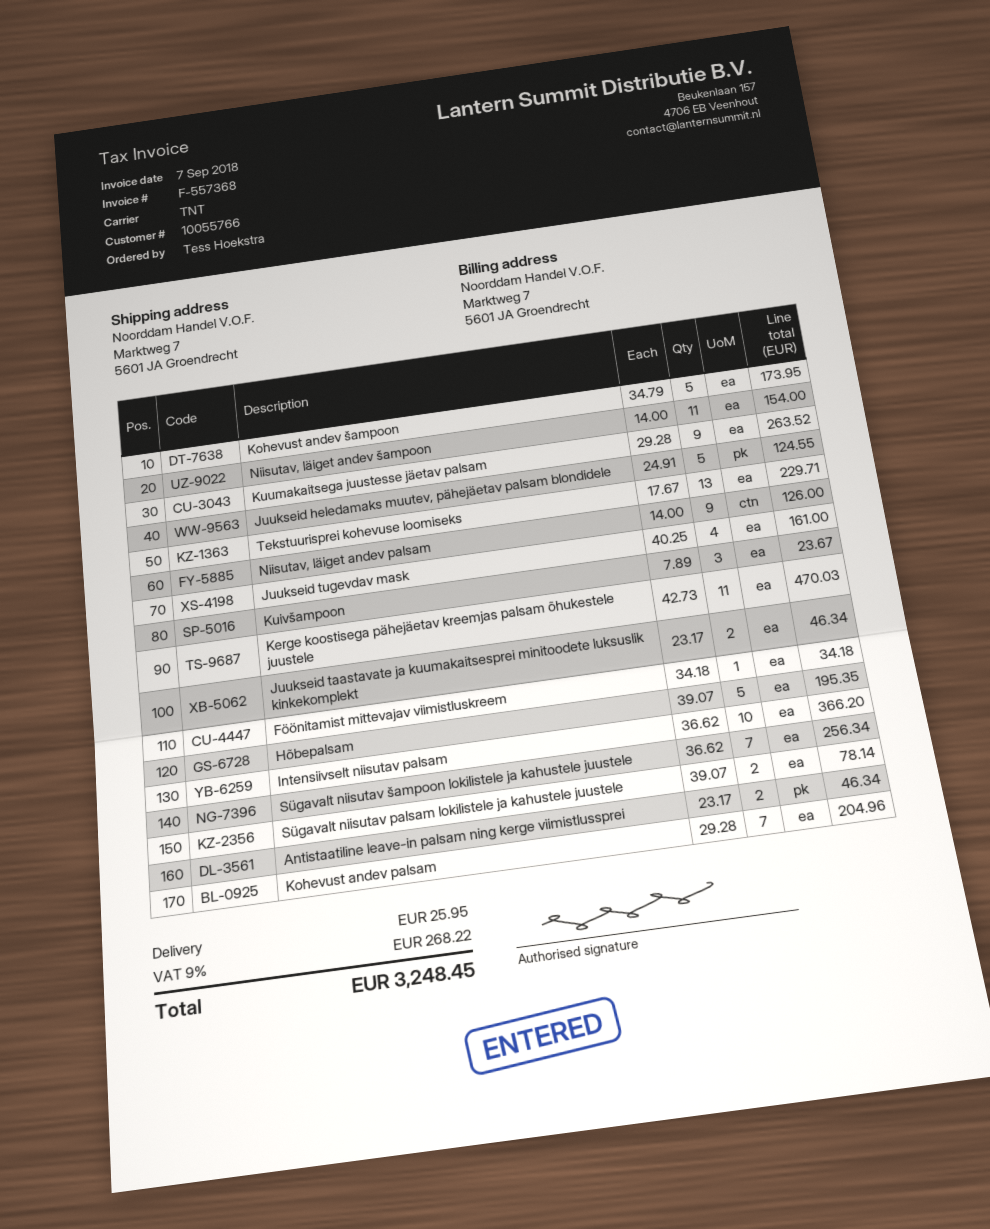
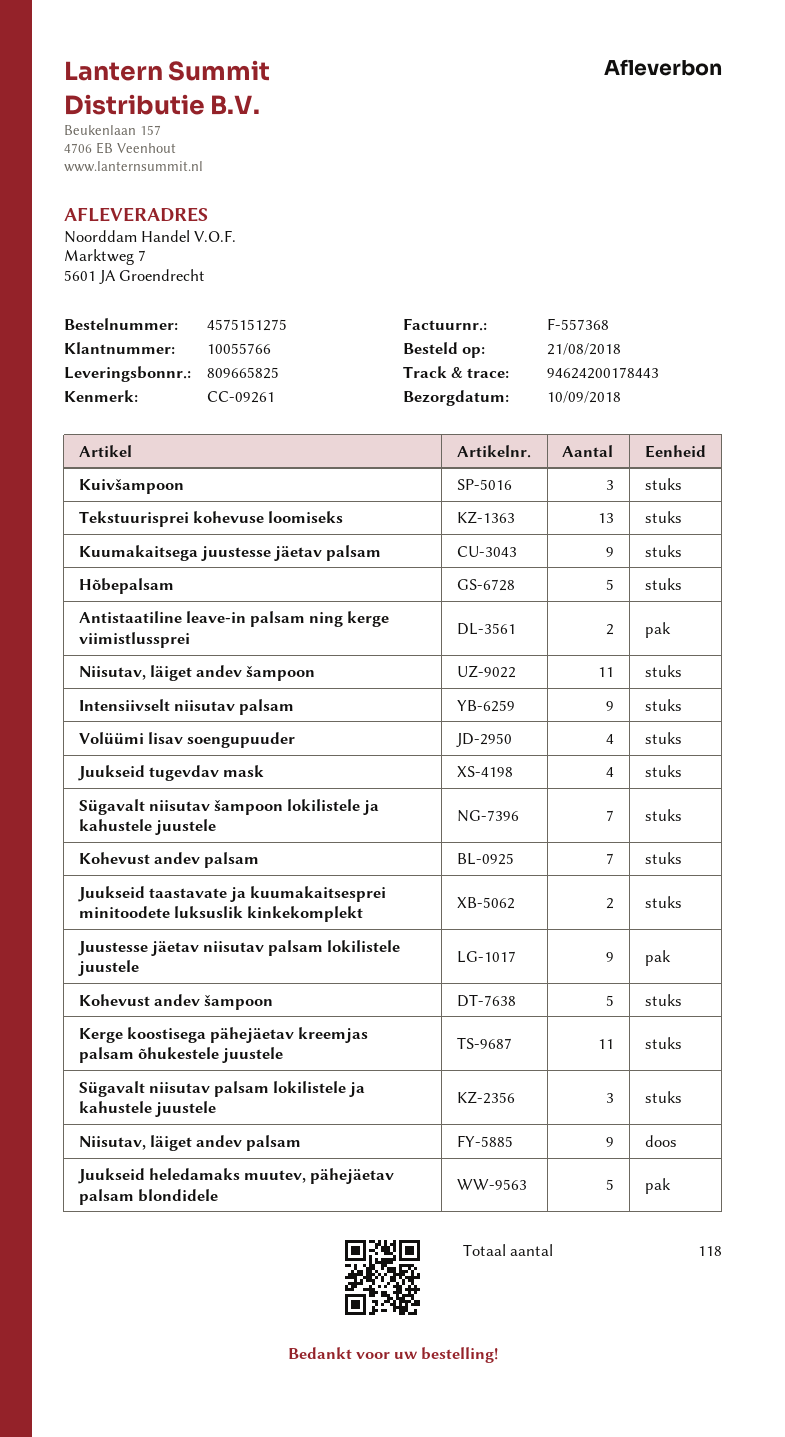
Föönitamist mittevajav viimistluskreem: 1 -> none
Intensiivselt niisutav palsam: 10 -> 9
Sügavalt niisutav palsam lokilistele ja kahustele juustele: 2 -> 3
Volüümi lisav soengupuuder: none -> 4
Juustesse jäetav niisutav palsam lokilistele juustele: none -> 9

